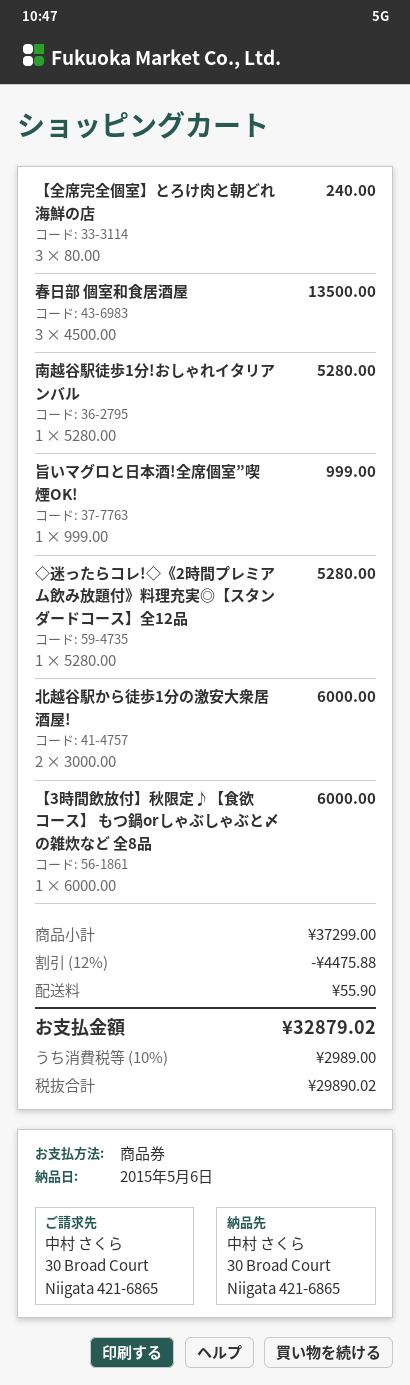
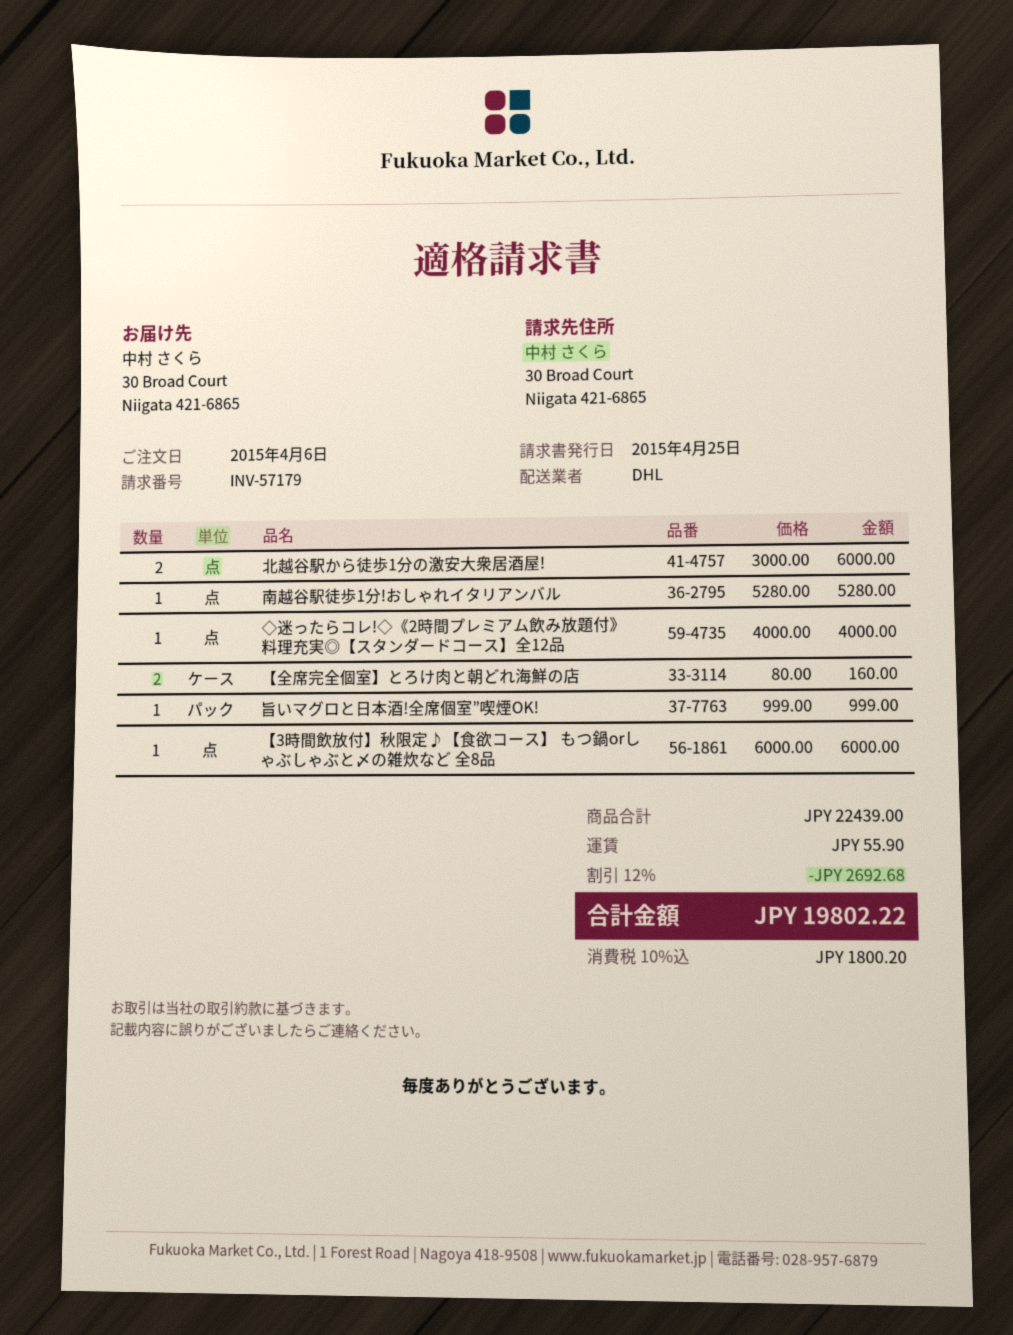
【全席完全個室】とろけ肉と朝どれ海鮮の店: 3 x 80.00 = 240.00 -> 2 x 80.00 = 160.00
春日部 個室和食居酒屋: 3 x 4500.00 = 13500.00 -> none
◇迷ったらコレ!◇《2時間プレミアム飲み放題付》料理充実◎【スタンダードコース】全12品: 1 x 5280.00 = 5280.00 -> 1 x 4000.00 = 4000.00
subtotal: 37299.00 -> 22439.00
discount: 12% = 4475.88 -> 12% = 2692.68
tax: 10% = 2989.00 -> 10% = 1800.20
total: 32879.02 -> 19802.22

